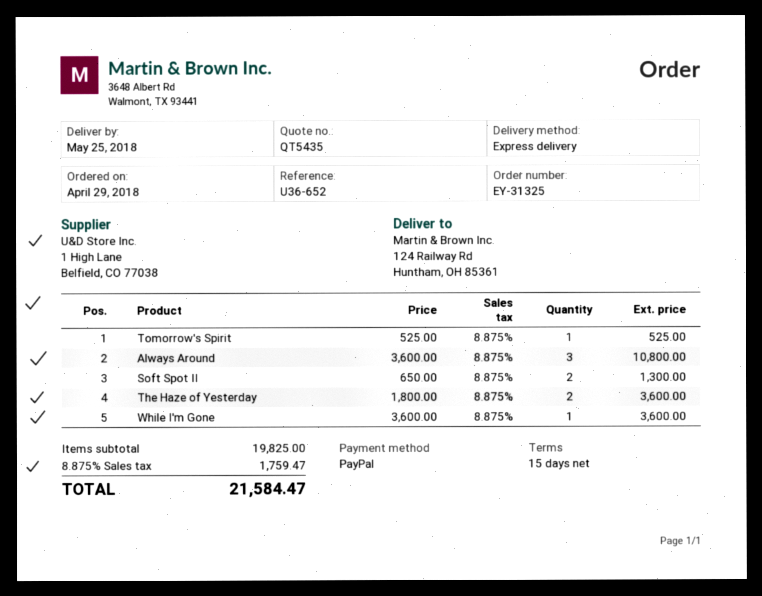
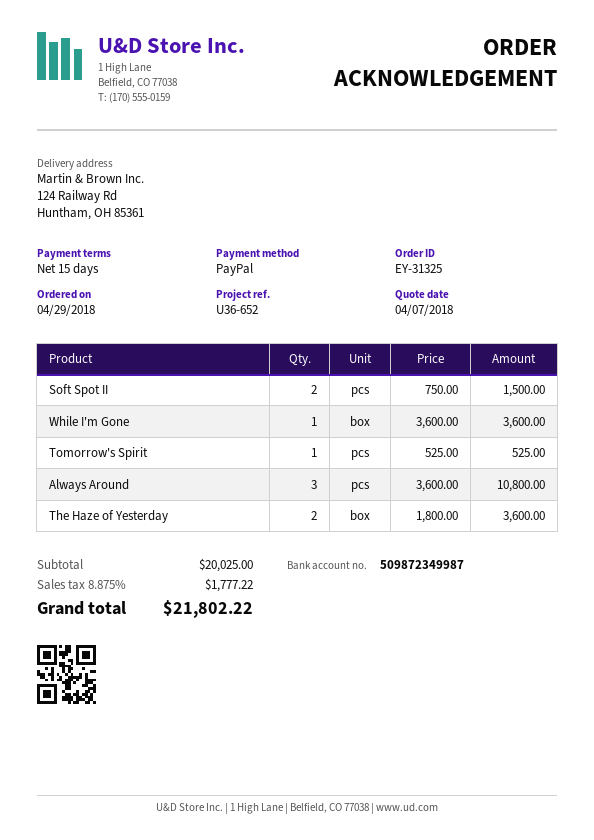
Soft Spot II: 2 x 650.00 = 1300.00 -> 2 x 750.00 = 1500.00
subtotal: 19825.00 -> 20025.00
tax: 8.875% = 1759.47 -> 8.875% = 1777.22
total: 21584.47 -> 21802.22

